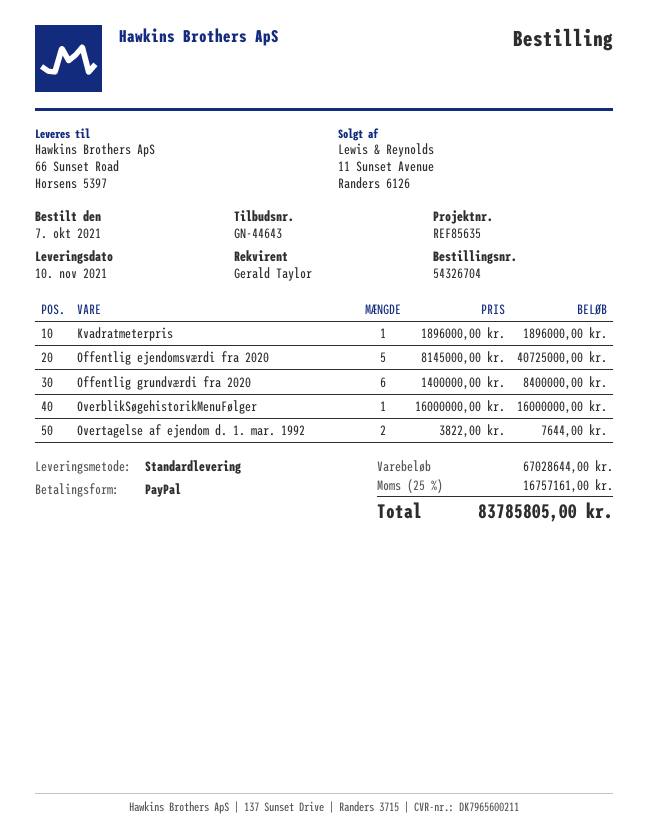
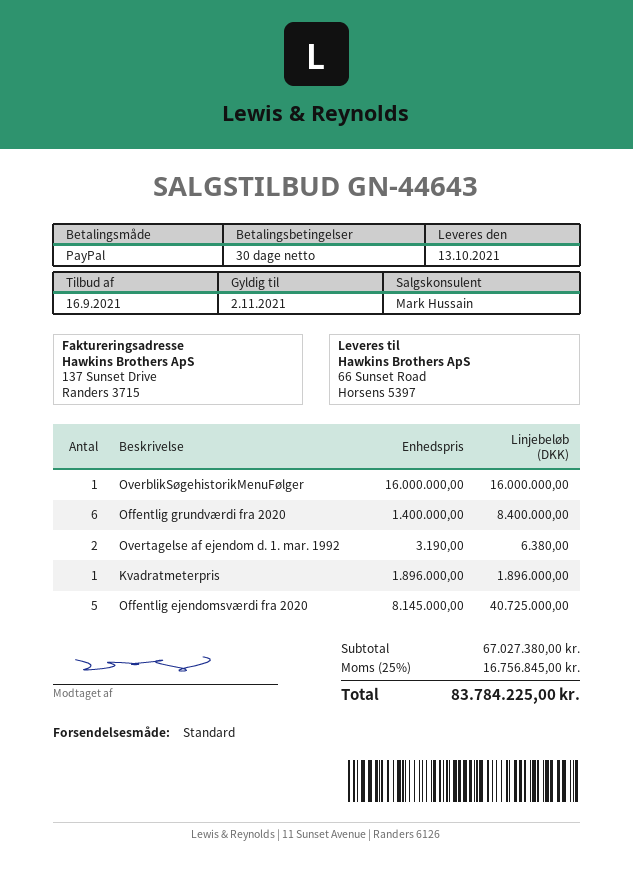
delivery date: 2021-11-10 -> 2021-10-13
Overtagelse af ejendom d. 1. mar. 1992: 2 x 3822.00 = 7644.00 -> 2 x 3190.00 = 6380.00
subtotal: 67028644.00 -> 67027380.00
tax: 25% = 16757161.00 -> 25% = 16756845.00
total: 83785805.00 -> 83784225.00

